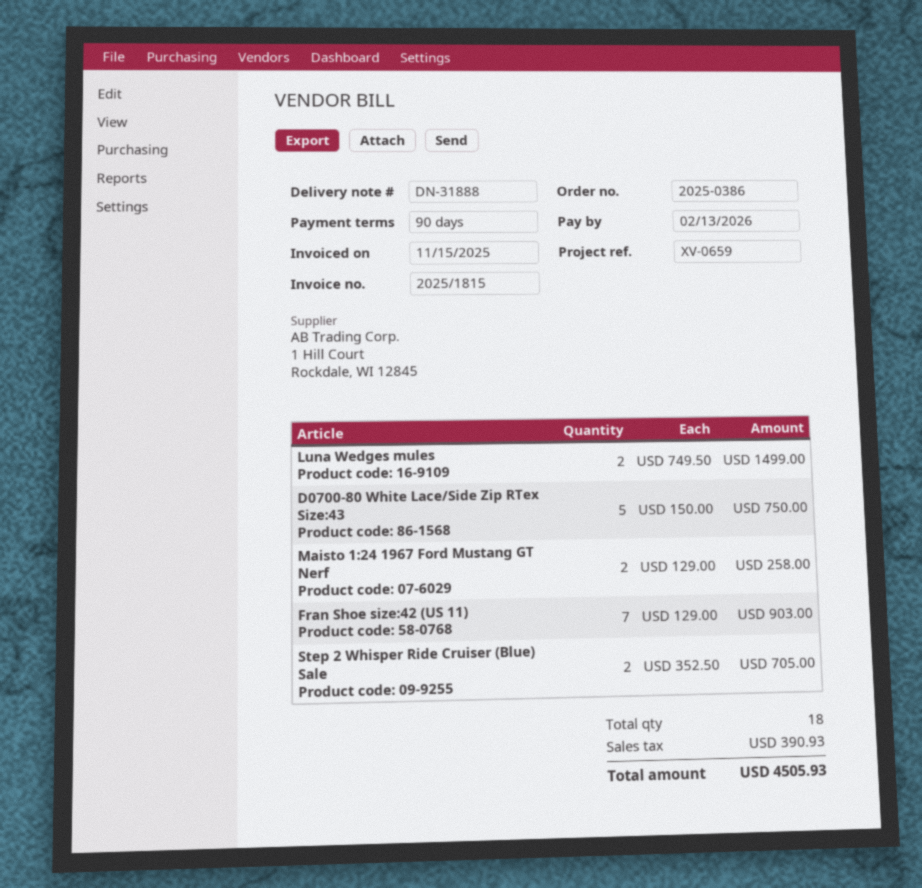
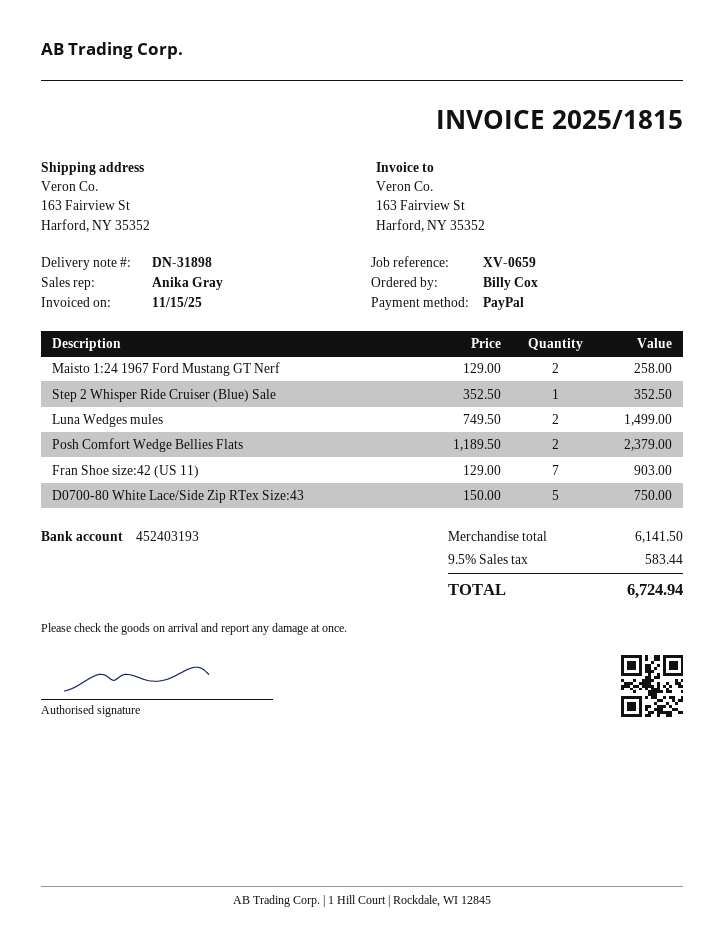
delivery note number: DN-31888 -> DN-31898
Step 2 Whisper Ride Cruiser (Blue) Sale: 2 x 352.50 = 705.00 -> 1 x 352.50 = 352.50
Posh Comfort Wedge Bellies Flats: none -> 2 x 1189.50 = 2379.00
tax: 390.93 -> 583.44
total: 4505.93 -> 6724.94

